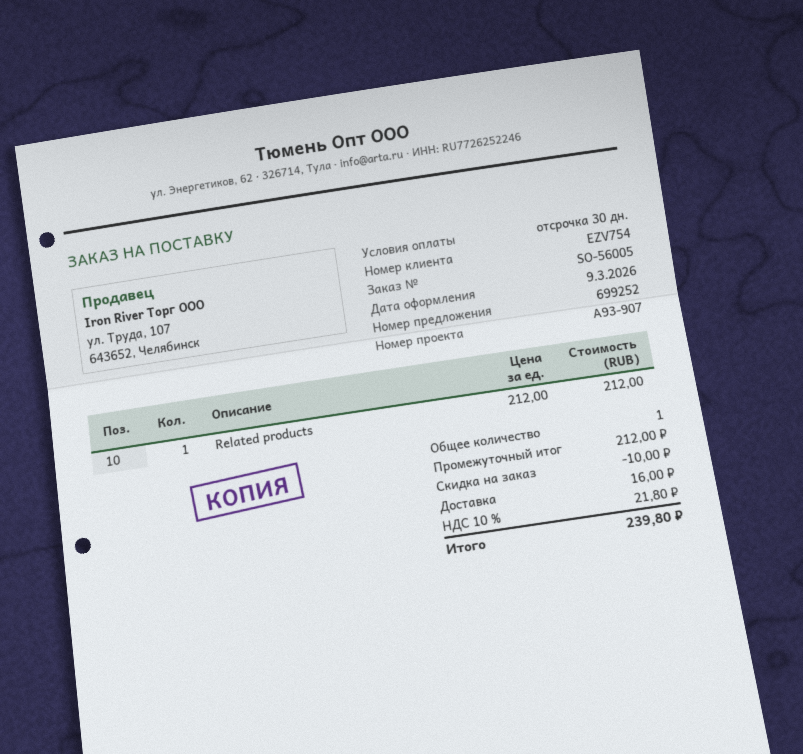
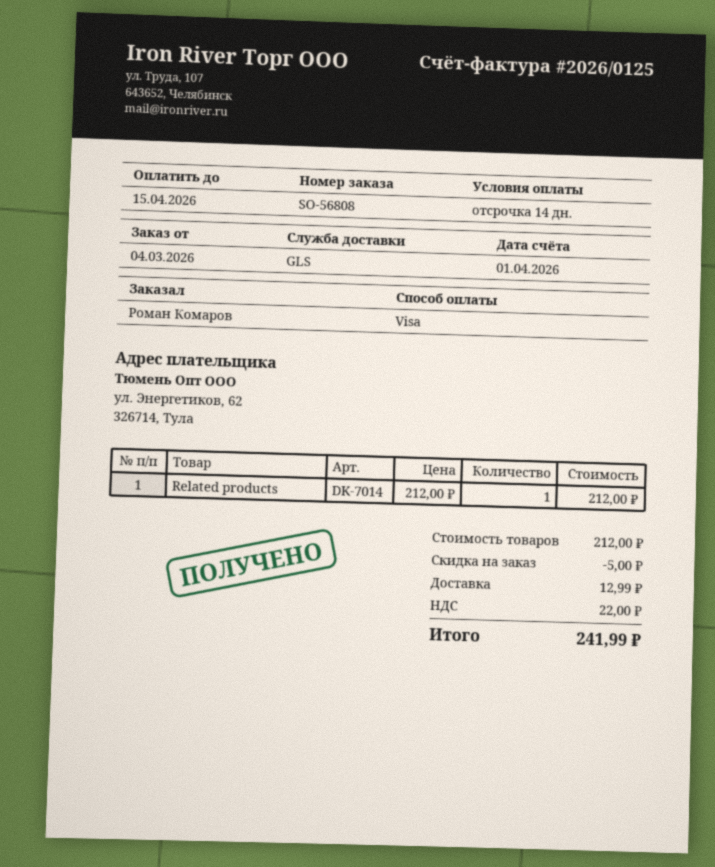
order number: SO-56005 -> SO-56808
order date: 2026-03-09 -> 2026-03-04
payment terms: 30 days -> 14 days
discount: 10.00 -> 5.00
shipping: 16.00 -> 12.99
tax: 21.80 -> 22.00
total: 239.80 -> 241.99

